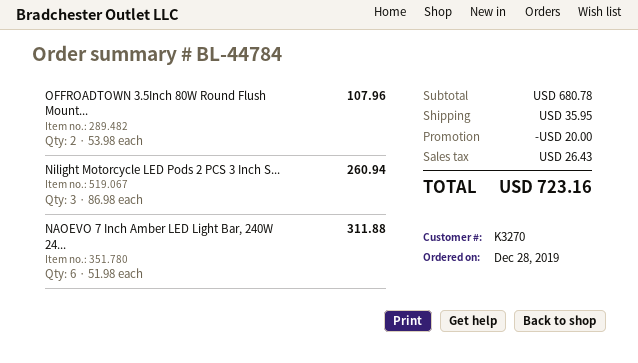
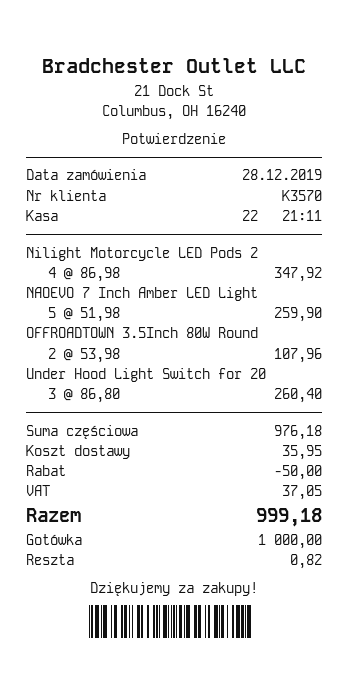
customer number: K3270 -> K3570
Nilight Motorcycle LED Pods 2 PCS 3 Inch S...: 3 x 86.98 = 260.94 -> 4 x 86.98 = 347.92
NAOEVO 7 Inch Amber LED Light Bar, 240W 24...: 6 x 51.98 = 311.88 -> 5 x 51.98 = 259.90
Under Hood Light Switch for 20: none -> 3 x 86.80 = 260.40
subtotal: 680.78 -> 976.18
discount: 20.00 -> 50.00
tax: 26.43 -> 37.05
total: 723.16 -> 999.18

